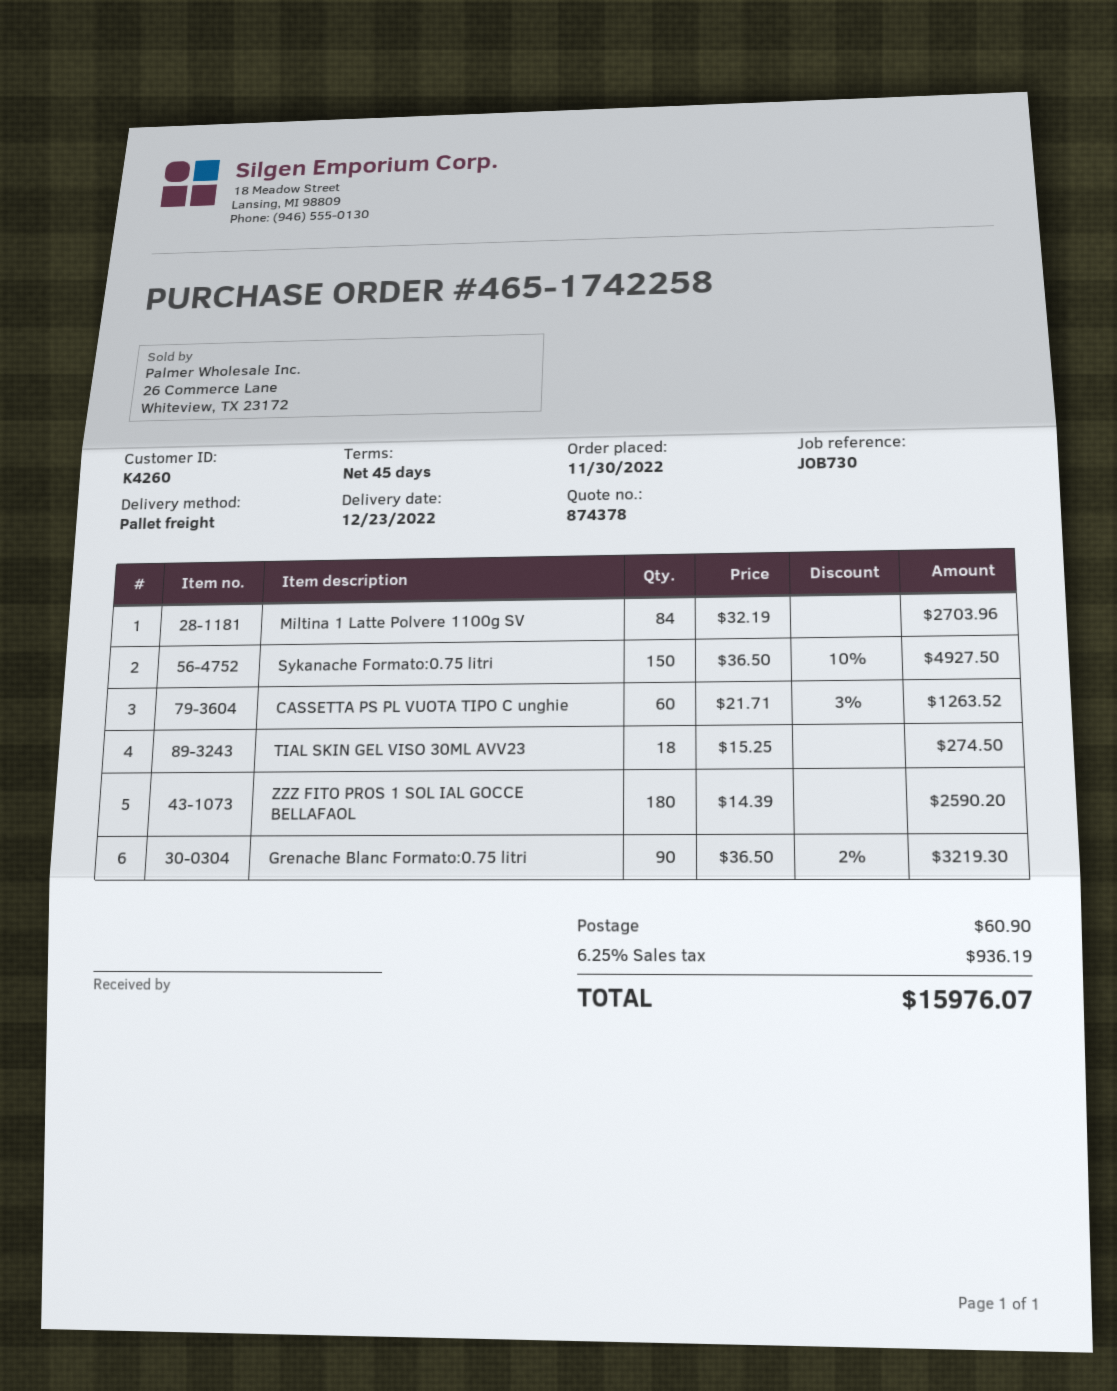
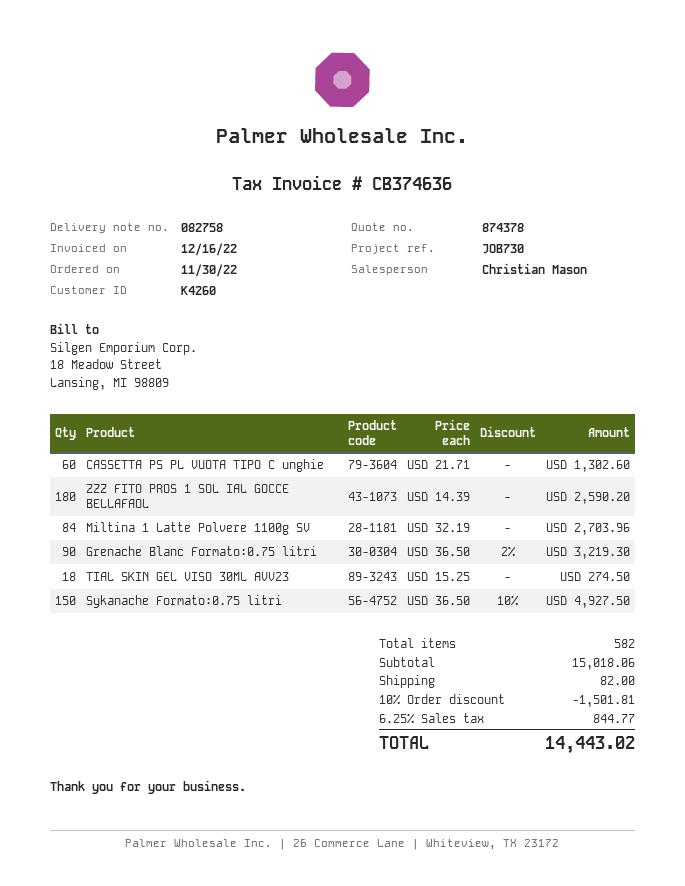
CASSETTA PS PL VUOTA TIPO C unghie: 60 x 21.71 - 3% = 1263.52 -> 60 x 21.71 = 1302.60
discount: none -> 10% = 1501.81
shipping: 60.90 -> 82.00
tax: 6.25% = 936.19 -> 6.25% = 844.77
total: 15976.07 -> 14443.02

